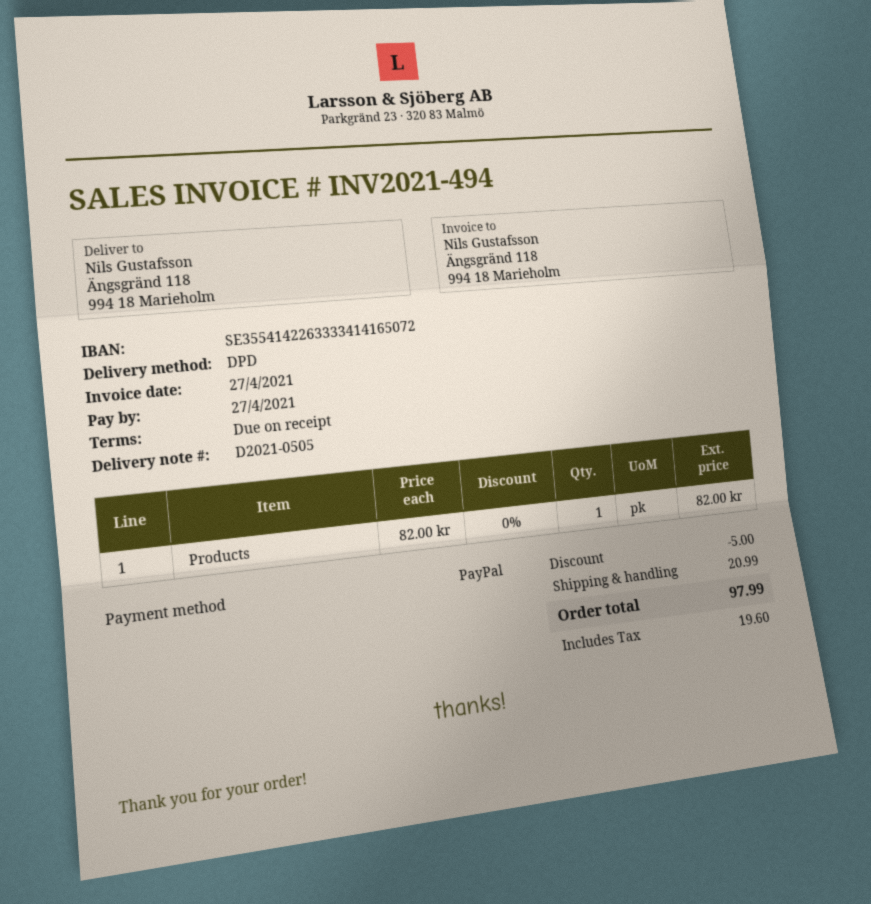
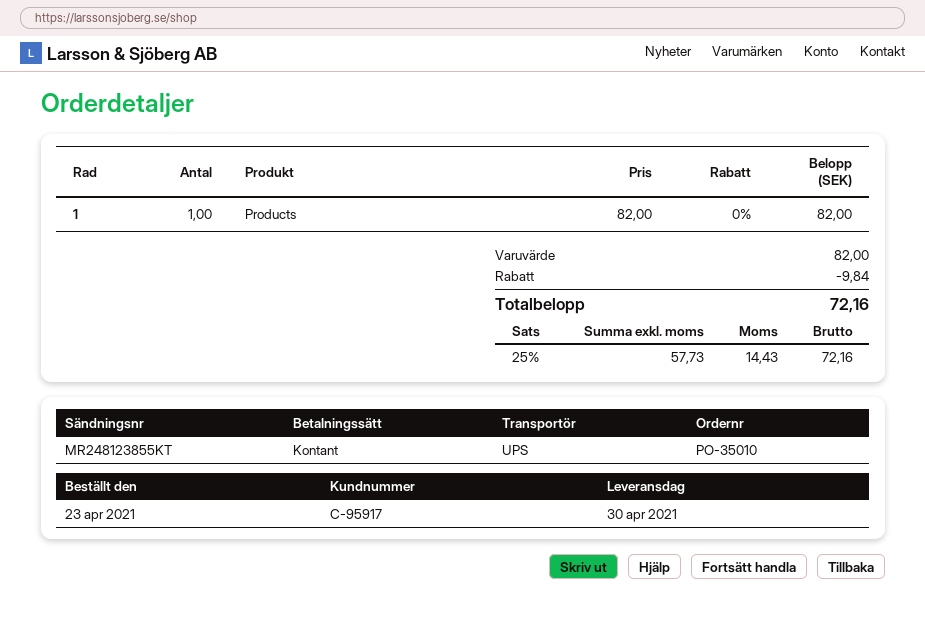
payment method: PayPal -> cash
shipping method: DPD -> UPS
discount: 5.00 -> 9.84
shipping: 20.99 -> none
tax: 19.60 -> 14.43
total: 97.99 -> 72.16

